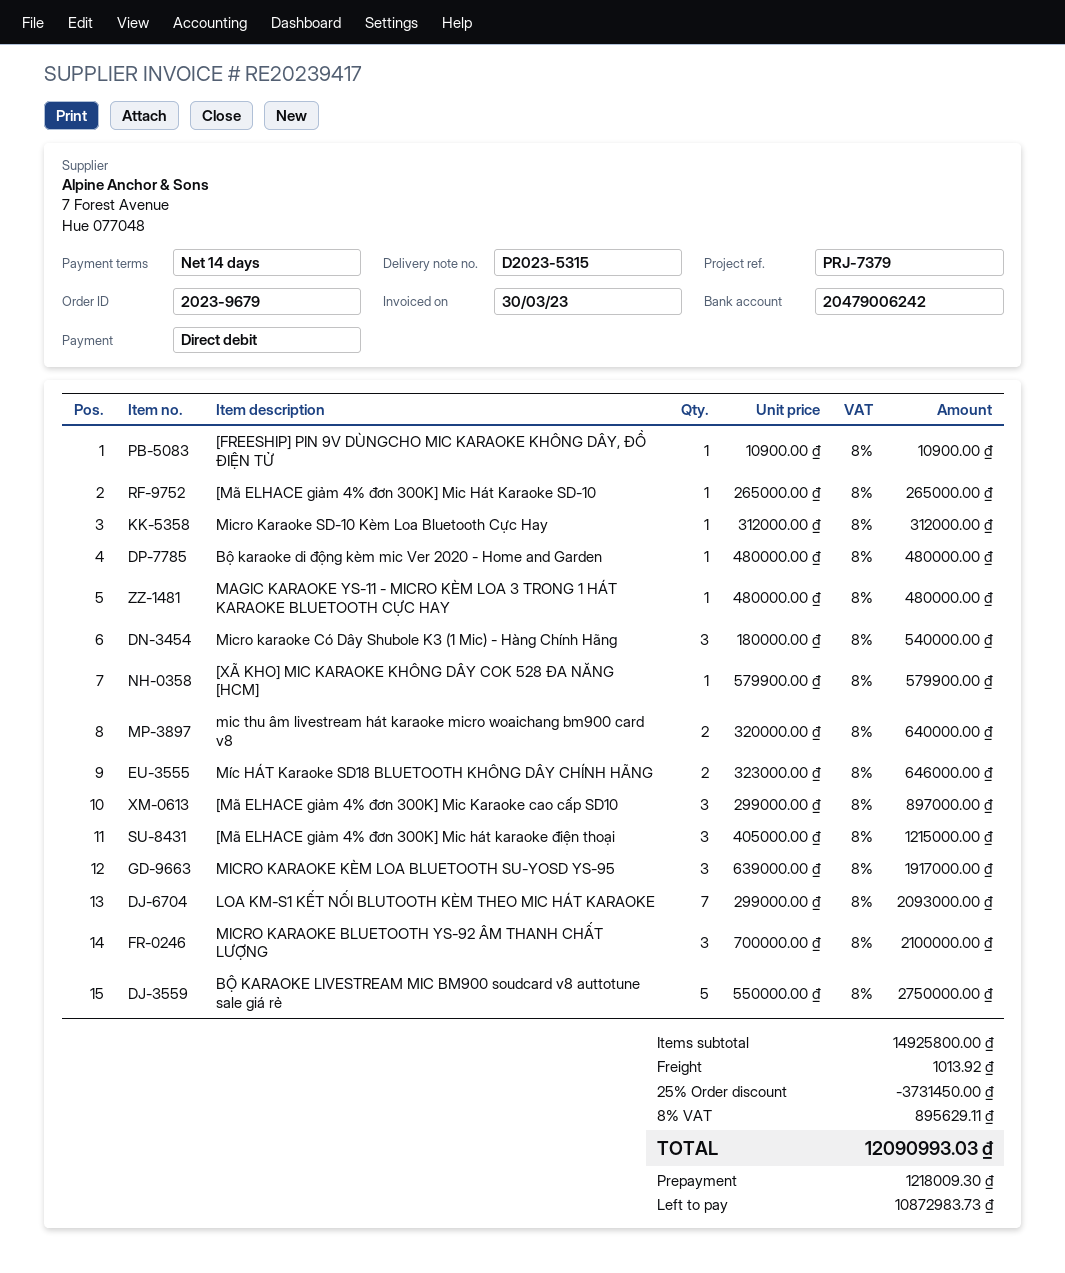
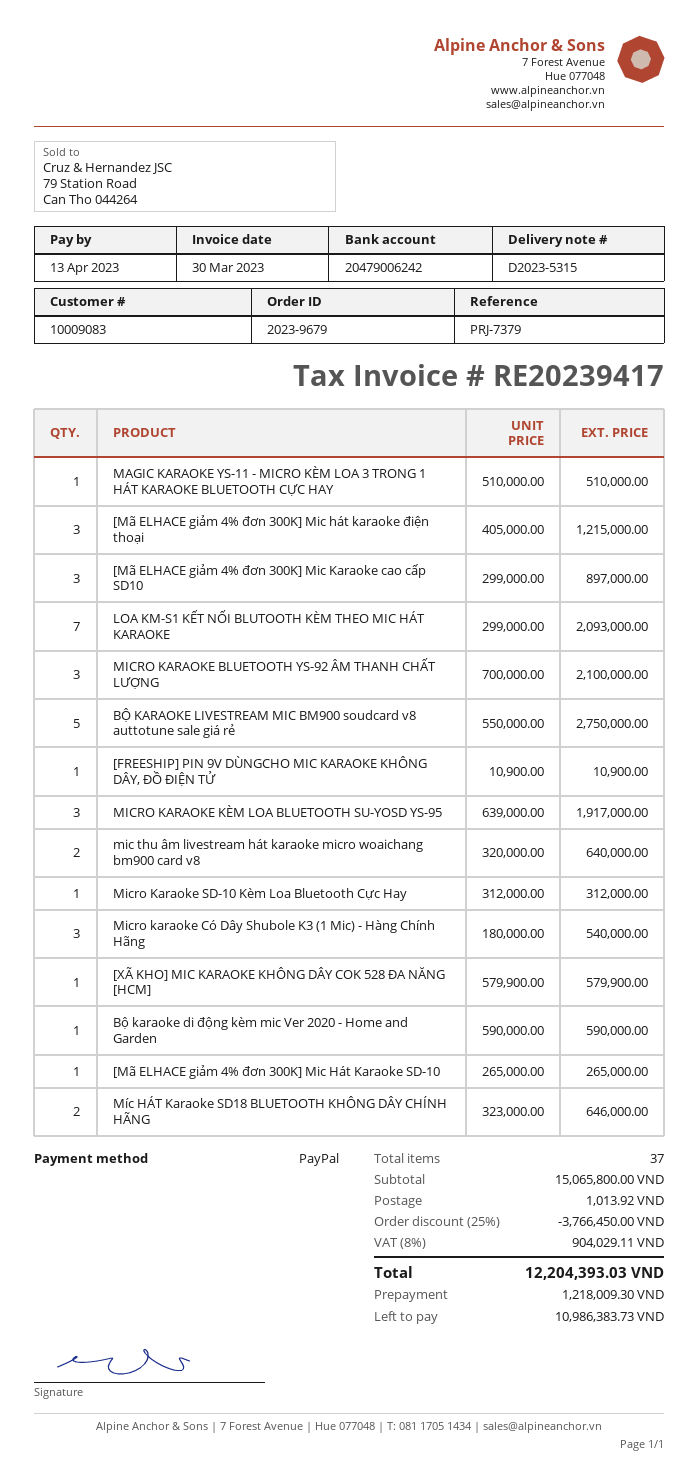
payment method: direct debit -> PayPal
Bộ karaoke di động kèm mic Ver 2020 - Home and Garden: 1 x 480000.00 = 480000.00 -> 1 x 590000.00 = 590000.00
MAGIC KARAOKE YS-11 - MICRO KÈM LOA 3 TRONG 1 HÁT KARAOKE BLUETOOTH CỰC HAY: 1 x 480000.00 = 480000.00 -> 1 x 510000.00 = 510000.00
subtotal: 14925800.00 -> 15065800.00
discount: 25% = 3731450.00 -> 25% = 3766450.00
tax: 8% = 895629.11 -> 8% = 904029.11
total: 12090993.03 -> 12204393.03
balance: 10872983.73 -> 10986383.73

